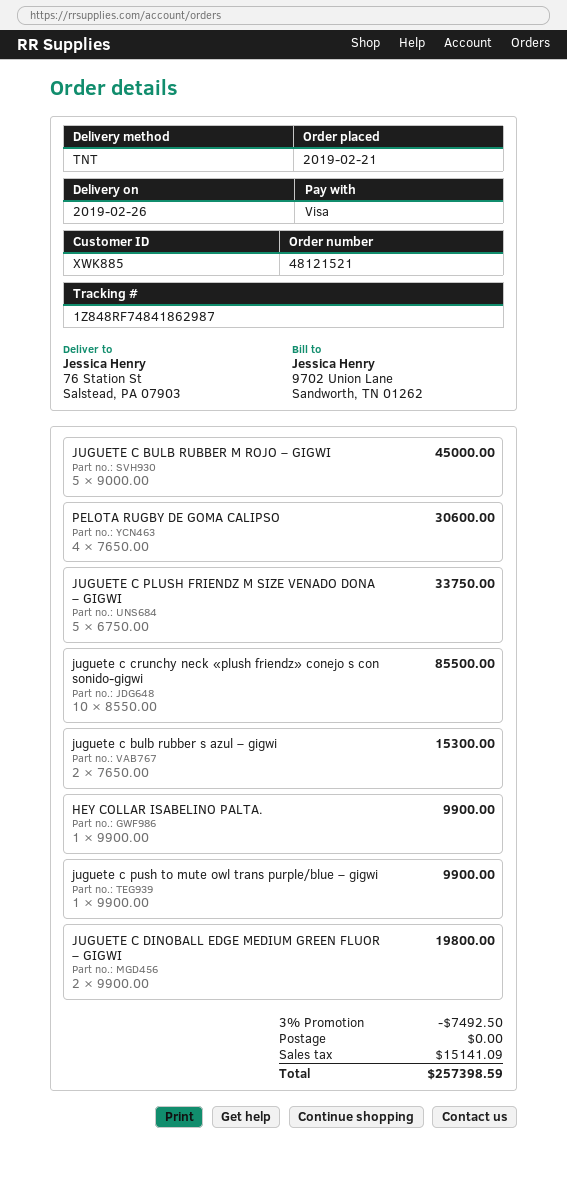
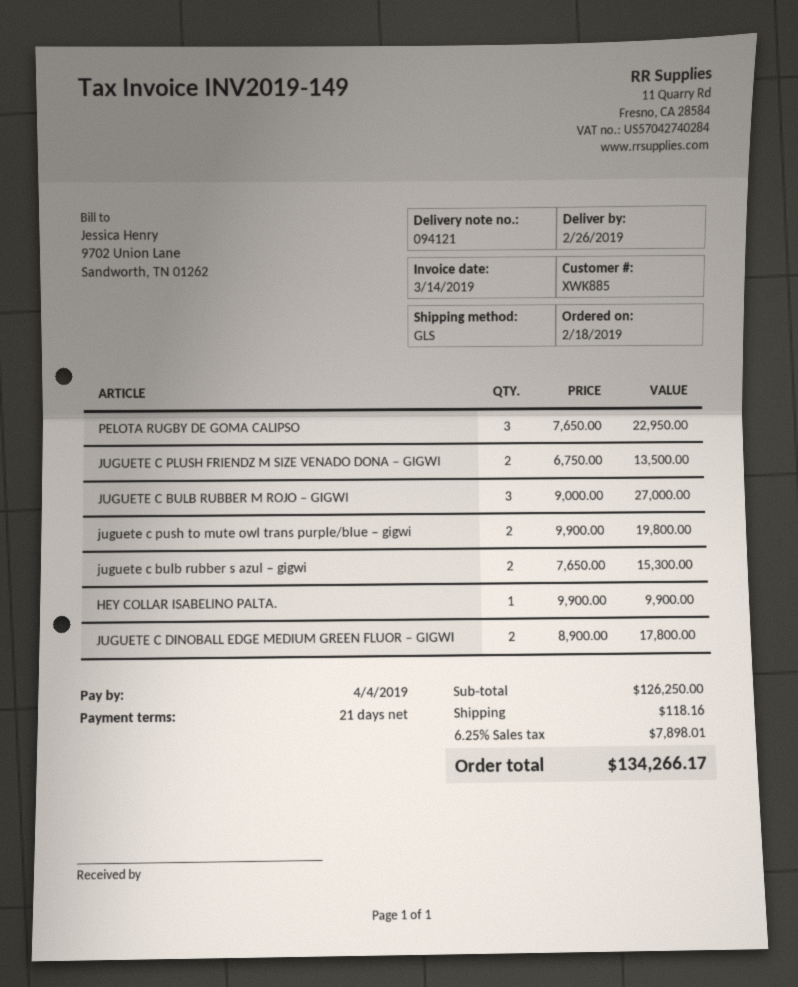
order date: 2019-02-21 -> 2019-02-18
shipping method: TNT -> GLS
JUGUETE C BULB RUBBER M ROJO – GIGWI: 5 x 9000.00 = 45000.00 -> 3 x 9000.00 = 27000.00
PELOTA RUGBY DE GOMA CALIPSO: 4 x 7650.00 = 30600.00 -> 3 x 7650.00 = 22950.00
JUGUETE C PLUSH FRIENDZ M SIZE VENADO DONA – GIGWI: 5 x 6750.00 = 33750.00 -> 2 x 6750.00 = 13500.00
juguete c crunchy neck «plush friendz» conejo s con sonido-gigwi: 10 x 8550.00 = 85500.00 -> none
juguete c push to mute owl trans purple/blue – gigwi: 1 x 9900.00 = 9900.00 -> 2 x 9900.00 = 19800.00
JUGUETE C DINOBALL EDGE MEDIUM GREEN FLUOR – GIGWI: 2 x 9900.00 = 19800.00 -> 2 x 8900.00 = 17800.00
discount: 3% = 7492.50 -> none
shipping: 0.00 -> 118.16
tax: 15141.09 -> 7898.01
total: 257398.59 -> 134266.17

